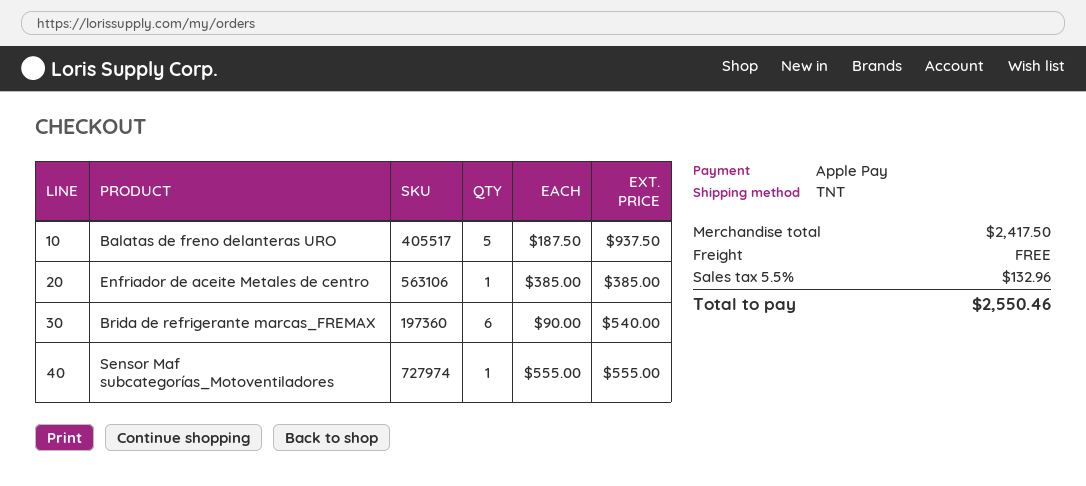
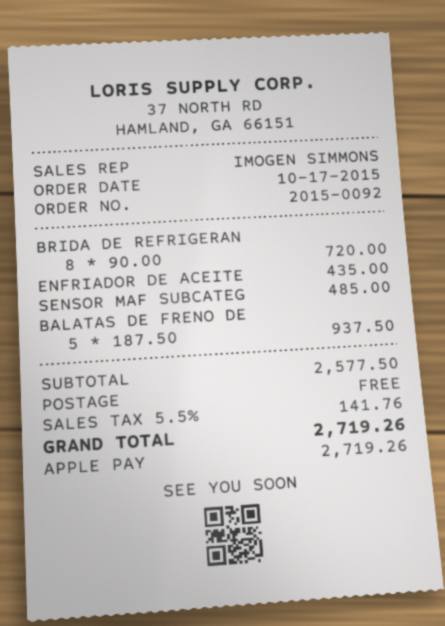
Enfriador de aceite Metales de centro: 1 x 385.00 = 385.00 -> 1 x 435.00 = 435.00
Brida de refrigerante marcas_FREMAX: 6 x 90.00 = 540.00 -> 8 x 90.00 = 720.00
Sensor Maf subcategorías_Motoventiladores: 1 x 555.00 = 555.00 -> 1 x 485.00 = 485.00
subtotal: 2417.50 -> 2577.50
tax: 5.5% = 132.96 -> 5.5% = 141.76
total: 2550.46 -> 2719.26

